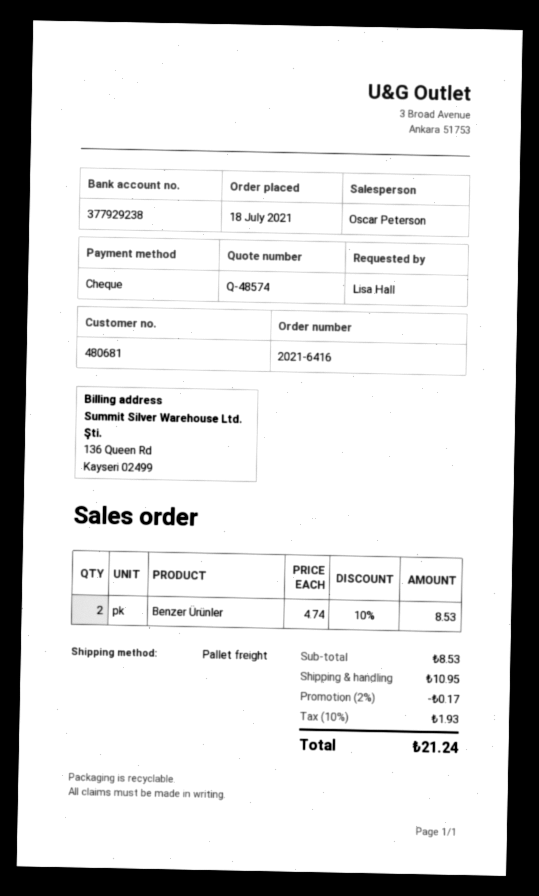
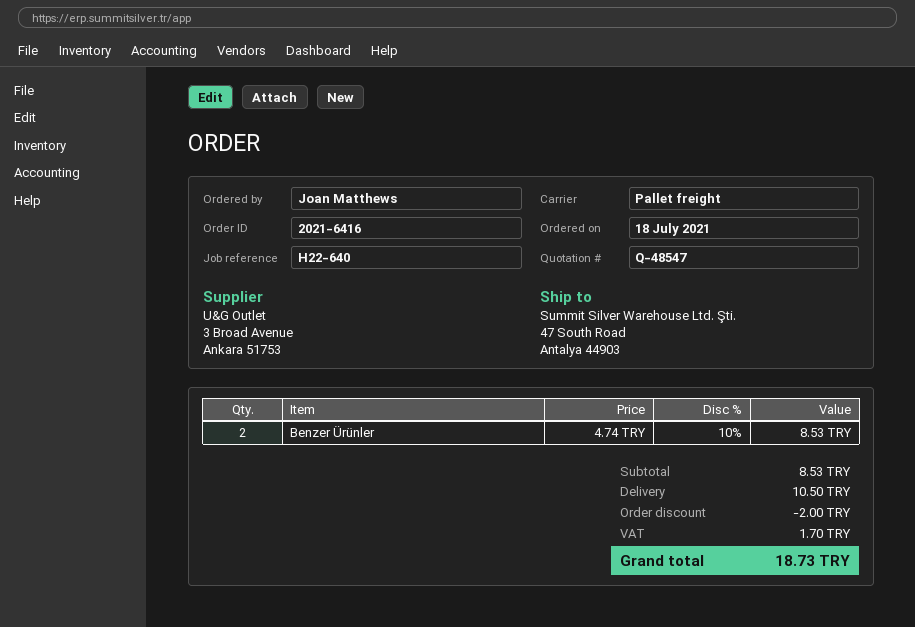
quote number: Q-48574 -> Q-48547
ordered by: Lisa Hall -> Joan Matthews
discount: 0.17 -> 2.00
shipping: 10.95 -> 10.50
tax: 1.93 -> 1.70
total: 21.24 -> 18.73

